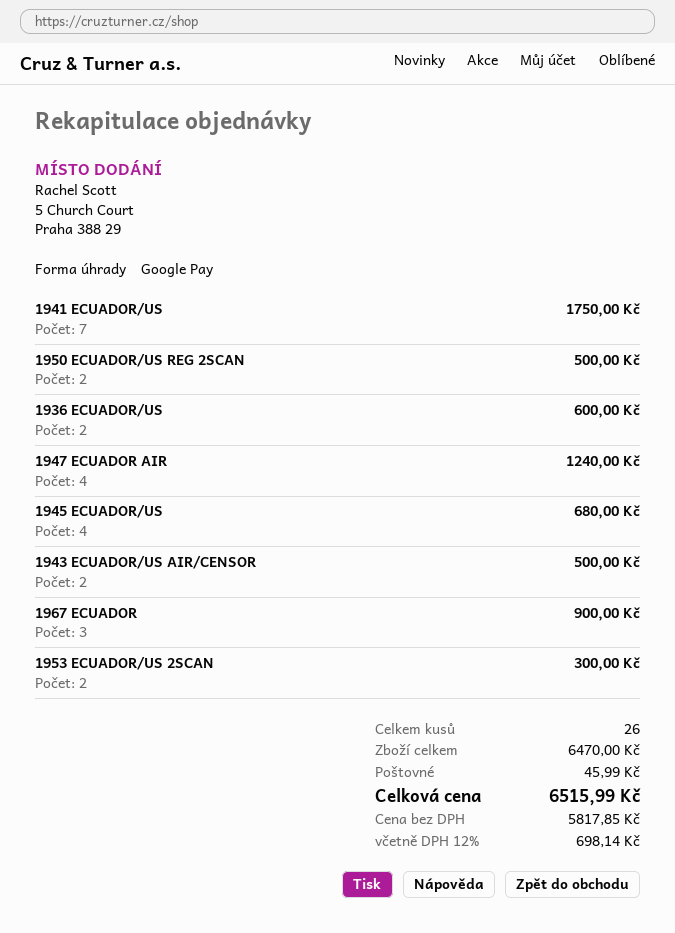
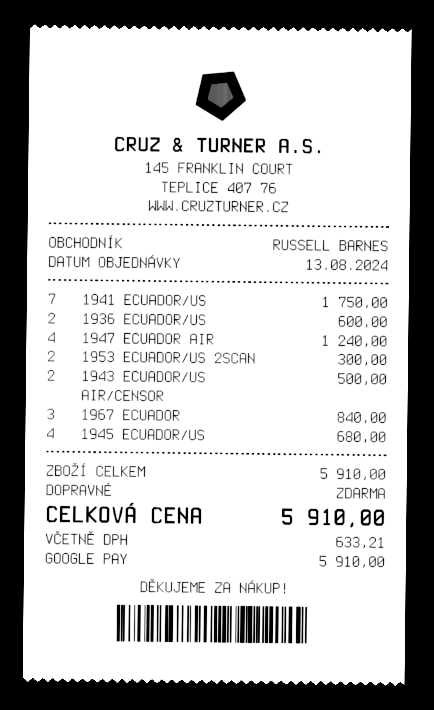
1950 ECUADOR/US REG 2SCAN: 2 for 500.00 -> none
1967 ECUADOR: 3 for 900.00 -> 3 for 840.00
subtotal: 6470.00 -> 5910.00
shipping: 45.99 -> 0.00
tax: 698.14 -> 633.21
total: 6515.99 -> 5910.00

